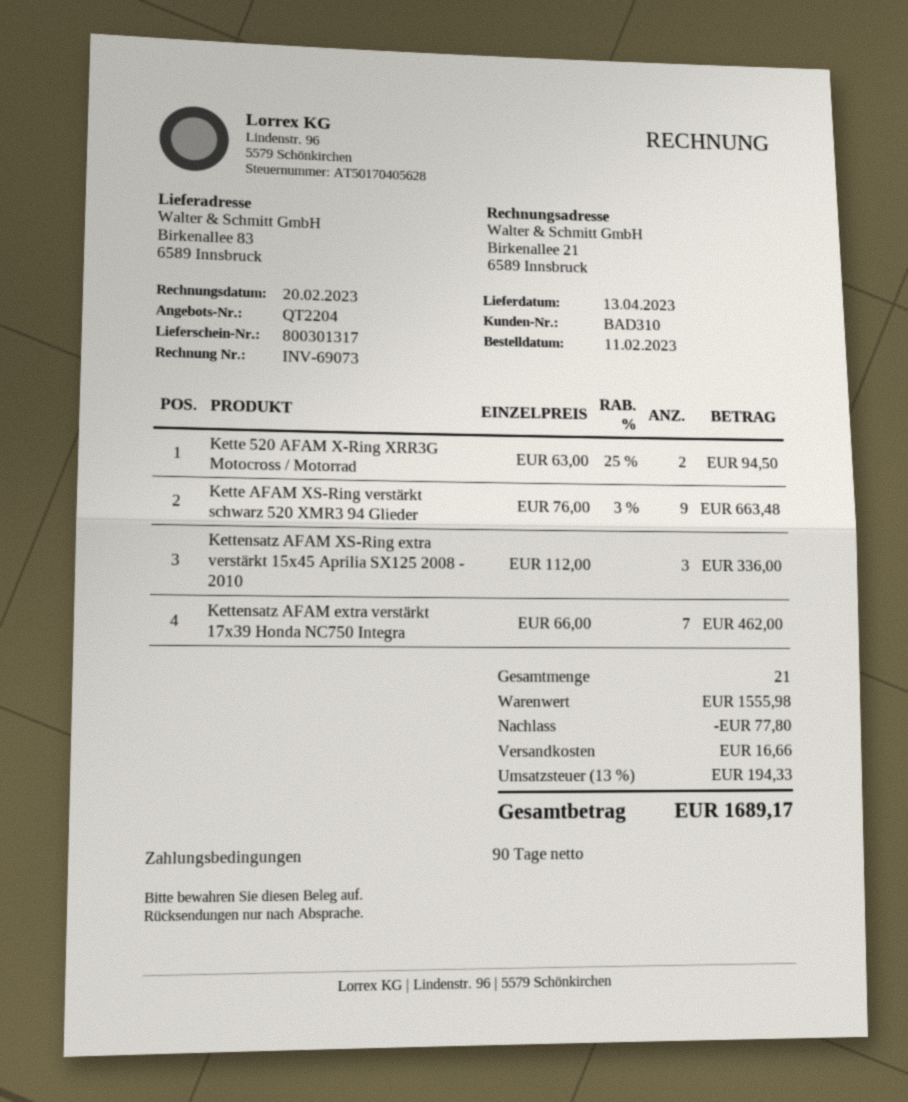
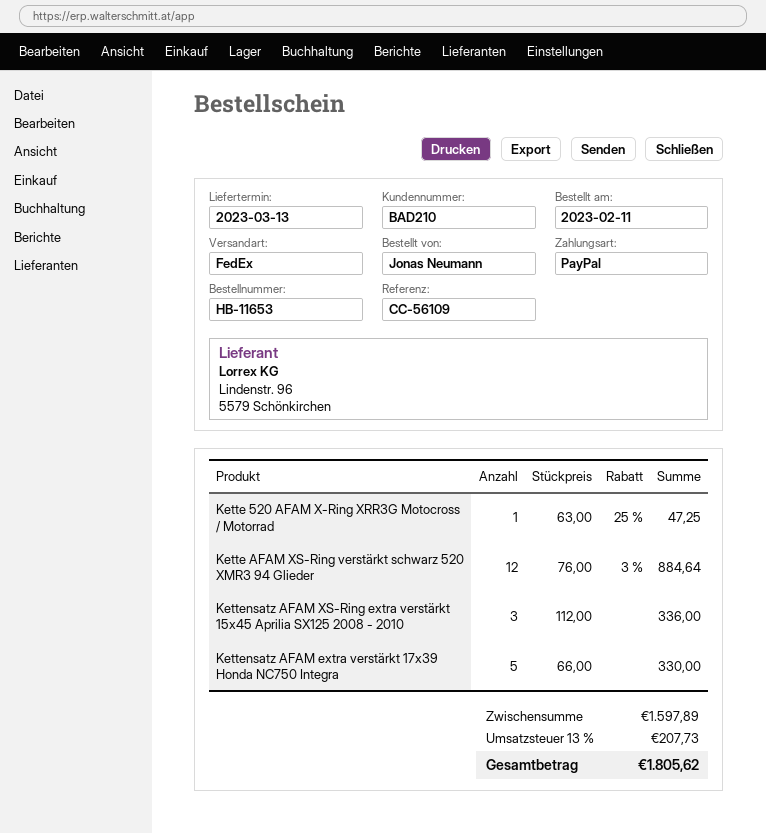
delivery date: 2023-04-13 -> 2023-03-13
customer number: BAD310 -> BAD210
Kette 520 AFAM X-Ring XRR3G Motocross / Motorrad: 2 x 63.00 - 25% = 94.50 -> 1 x 63.00 - 25% = 47.25
Kette AFAM XS-Ring verstärkt schwarz 520 XMR3 94 Glieder: 9 x 76.00 - 3% = 663.48 -> 12 x 76.00 - 3% = 884.64
Kettensatz AFAM extra verstärkt 17x39 Honda NC750 Integra: 7 x 66.00 = 462.00 -> 5 x 66.00 = 330.00
subtotal: 1555.98 -> 1597.89
discount: 77.80 -> none
shipping: 16.66 -> none
tax: 13% = 194.33 -> 13% = 207.73
total: 1689.17 -> 1805.62

